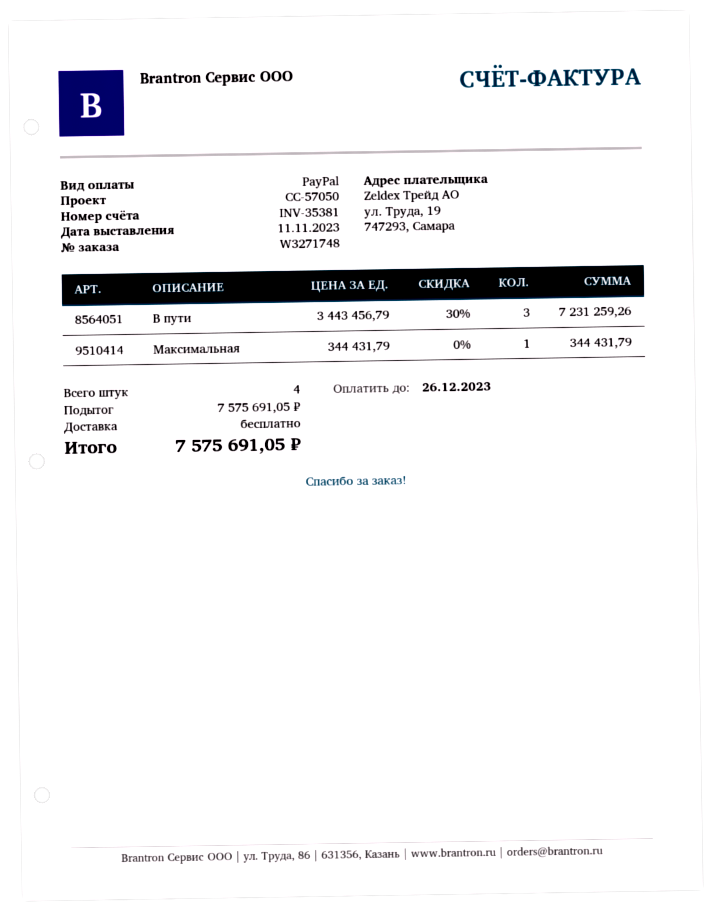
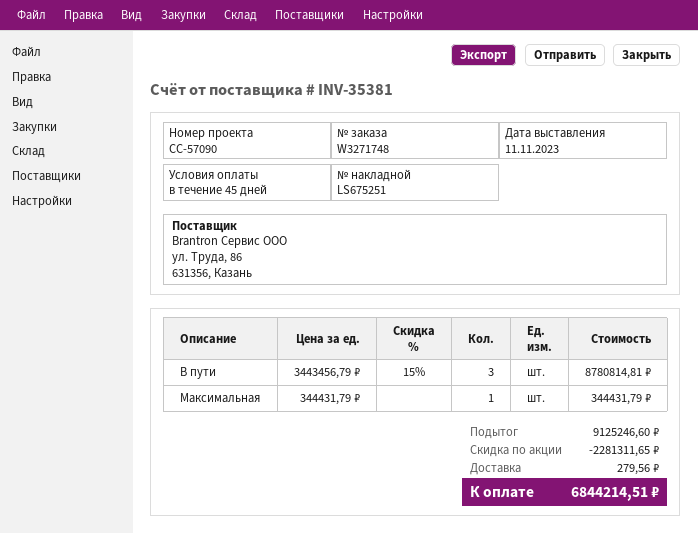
reference: CC-57050 -> CC-57090
В пути: 3 x 3443456.79 - 30% = 7231259.26 -> 3 x 3443456.79 - 15% = 8780814.81
subtotal: 7575691.05 -> 9125246.60
discount: none -> 2281311.65
shipping: 0.00 -> 279.56
total: 7575691.05 -> 6844214.51

